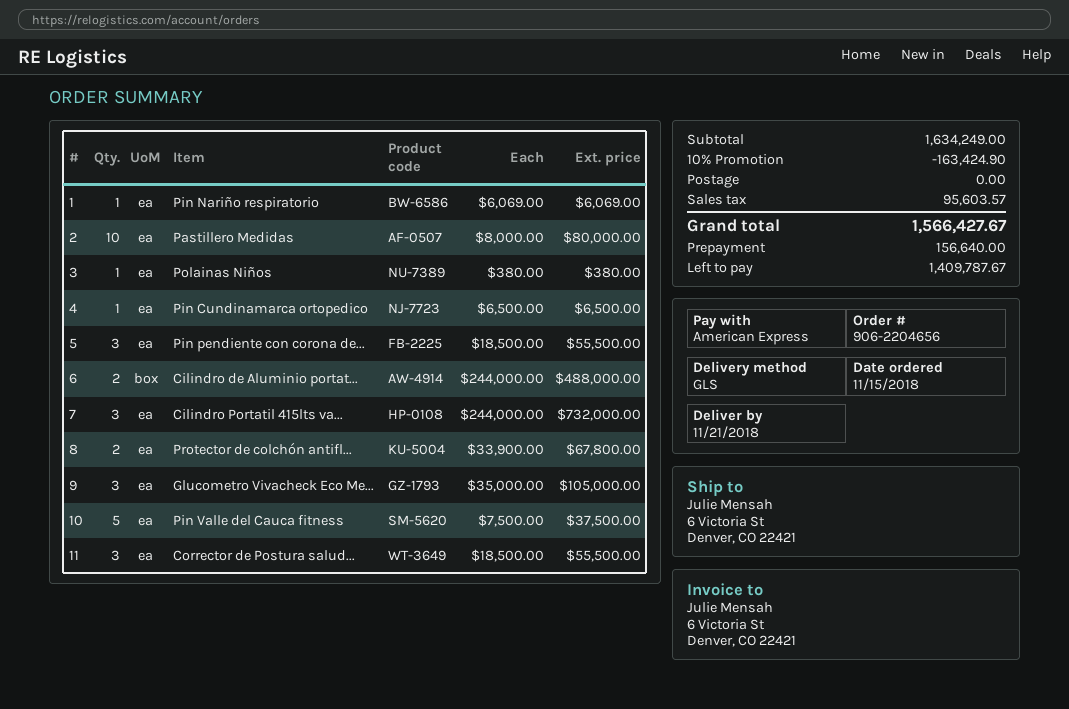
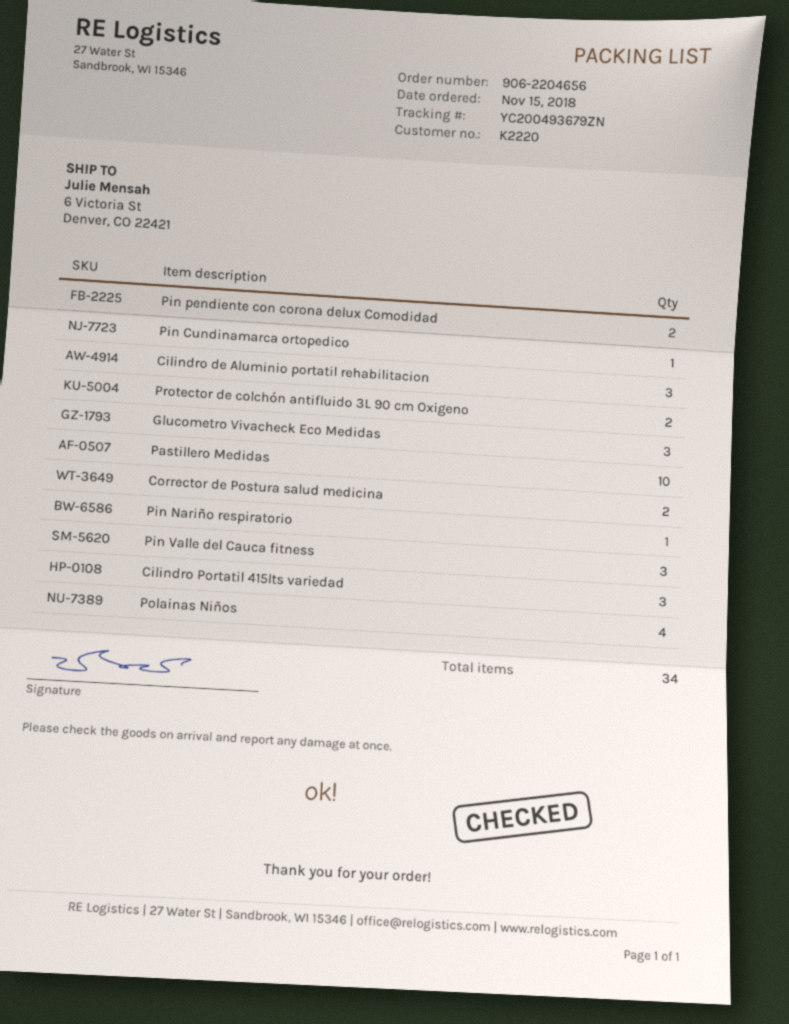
Polainas Niños: 1 -> 4
Pin pendiente con corona de...: 3 -> 2
Cilindro de Aluminio portat...: 2 -> 3
Pin Valle del Cauca fitness: 5 -> 3
Corrector de Postura salud...: 3 -> 2

